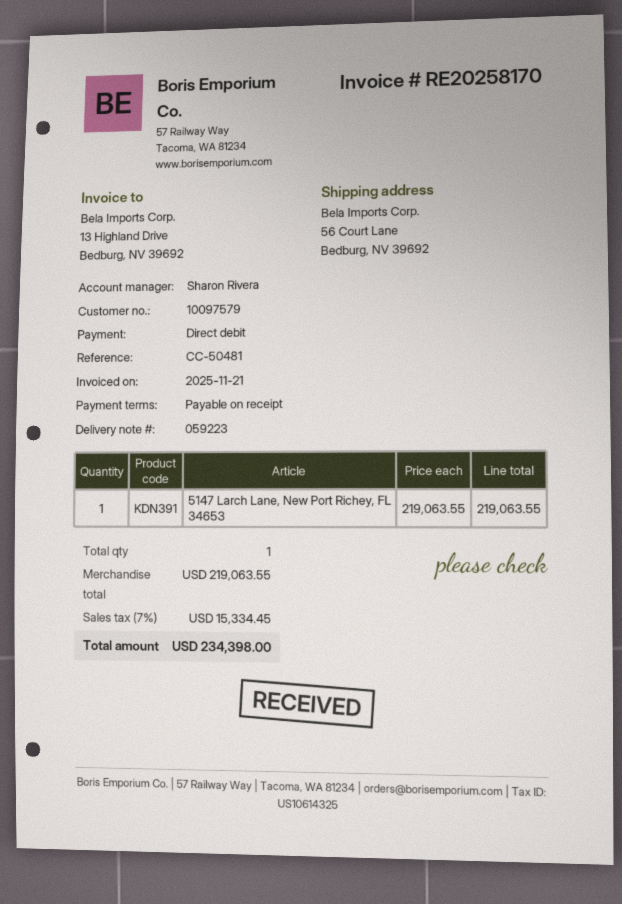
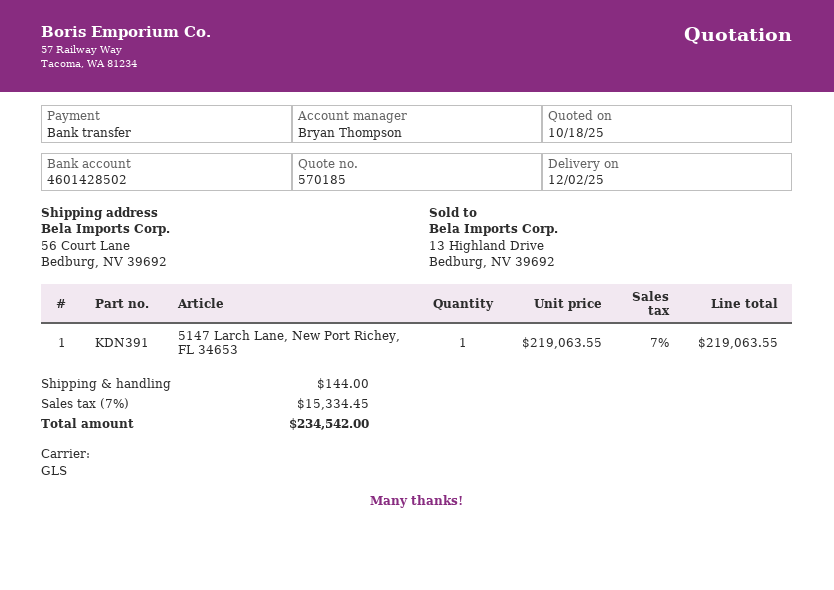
sales rep: Sharon Rivera -> Bryan Thompson
payment method: direct debit -> bank transfer
shipping: none -> 144.00
total: 234398.00 -> 234542.00

